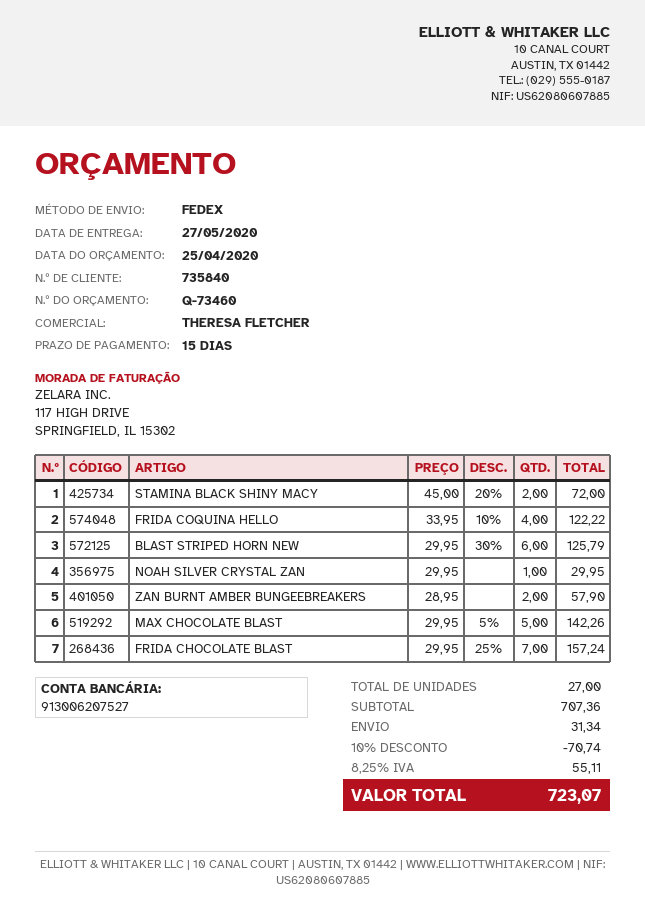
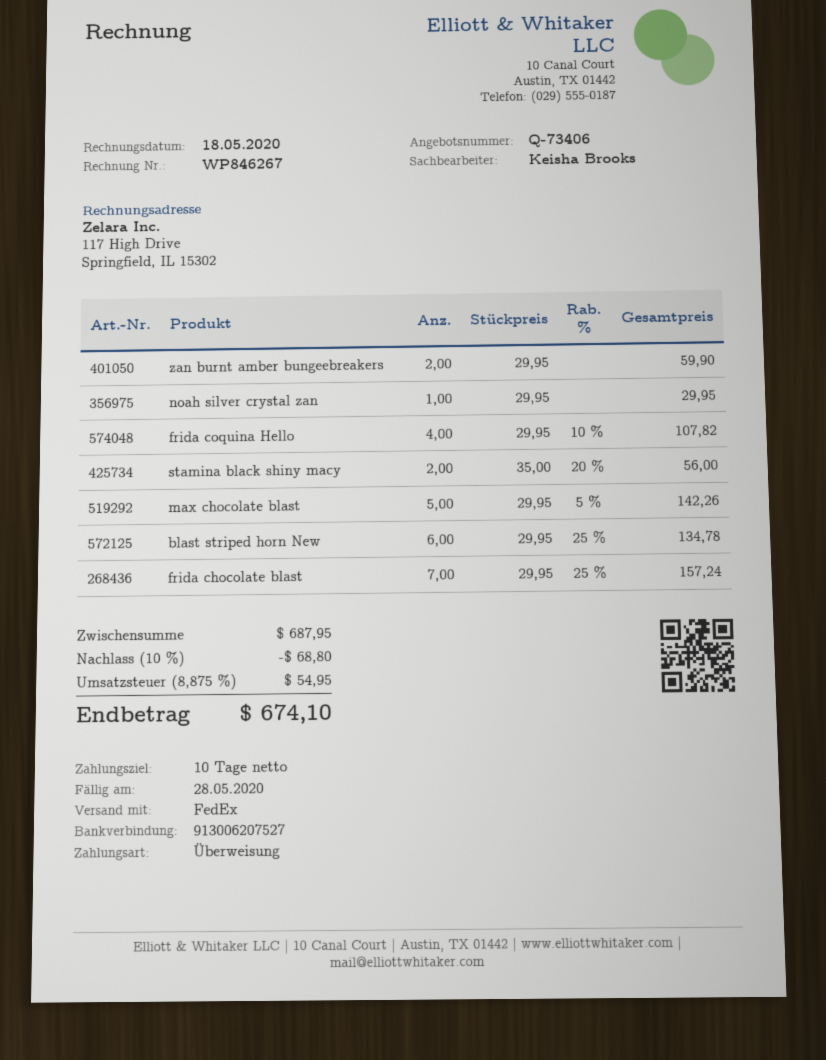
quote number: Q-73460 -> Q-73406
payment terms: 15 days -> 10 days
sales rep: THERESA FLETCHER -> Keisha Brooks
STAMINA BLACK SHINY MACY: 2 x 45.00 - 20% = 72.00 -> 2 x 35.00 - 20% = 56.00
FRIDA COQUINA HELLO: 4 x 33.95 - 10% = 122.22 -> 4 x 29.95 - 10% = 107.82
BLAST STRIPED HORN NEW: 6 x 29.95 - 30% = 125.79 -> 6 x 29.95 - 25% = 134.78
ZAN BURNT AMBER BUNGEEBREAKERS: 2 x 28.95 = 57.90 -> 2 x 29.95 = 59.90
subtotal: 707.36 -> 687.95
discount: 10% = 70.74 -> 10% = 68.80
shipping: 31.34 -> none
tax: 8.25% = 55.11 -> 8.875% = 54.95
total: 723.07 -> 674.10

